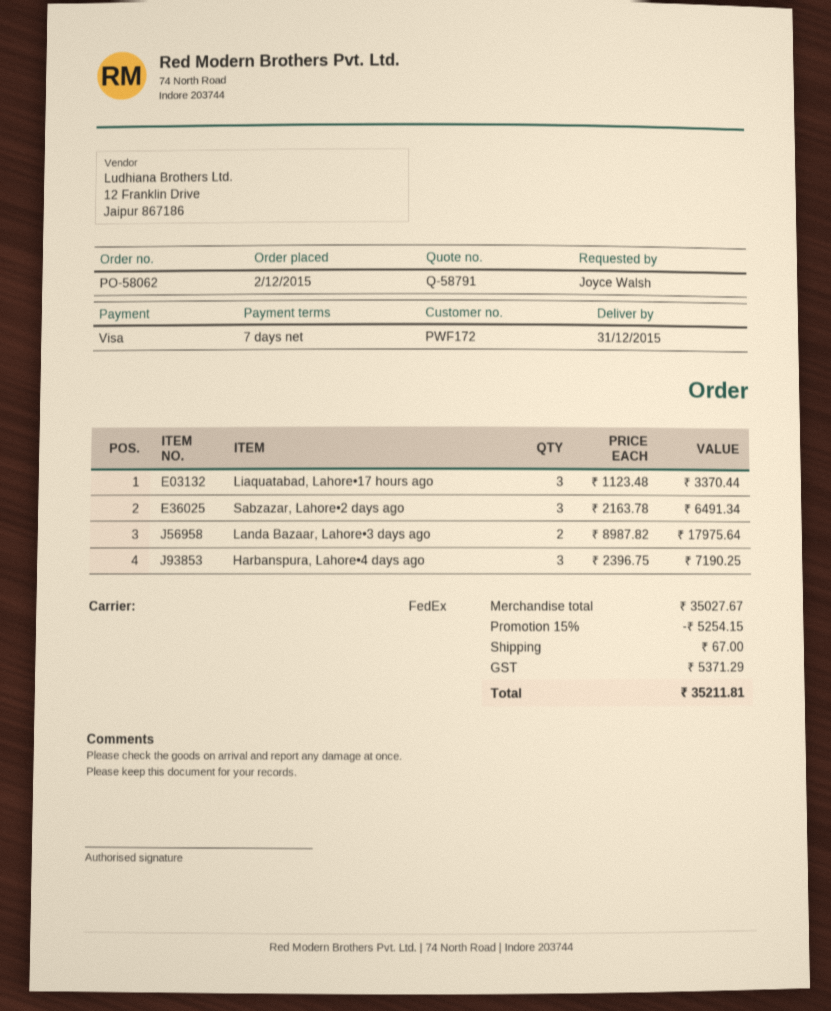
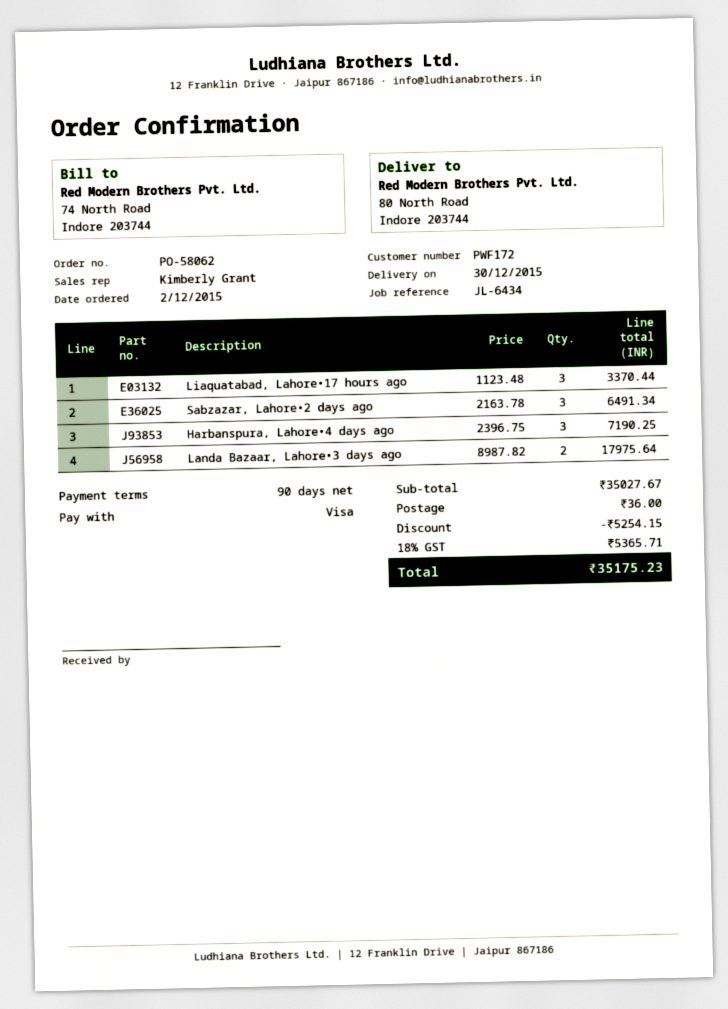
delivery date: 2015-12-31 -> 2015-12-30
payment terms: 7 days -> 90 days
shipping: 67.00 -> 36.00
tax: 5371.29 -> 5365.71
total: 35211.81 -> 35175.23

